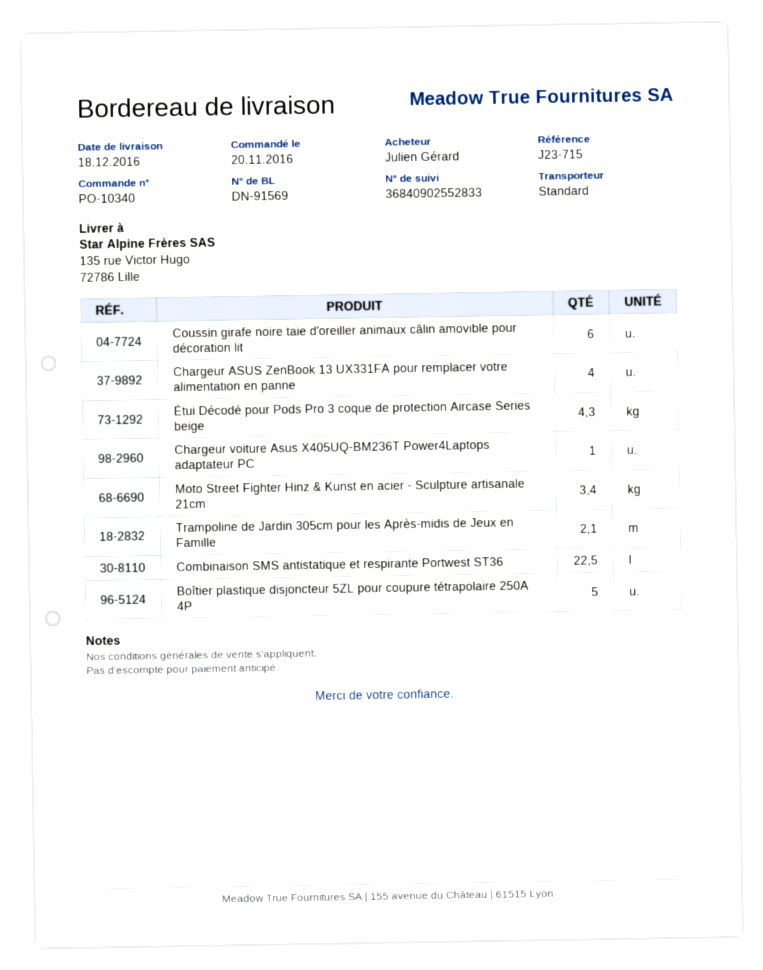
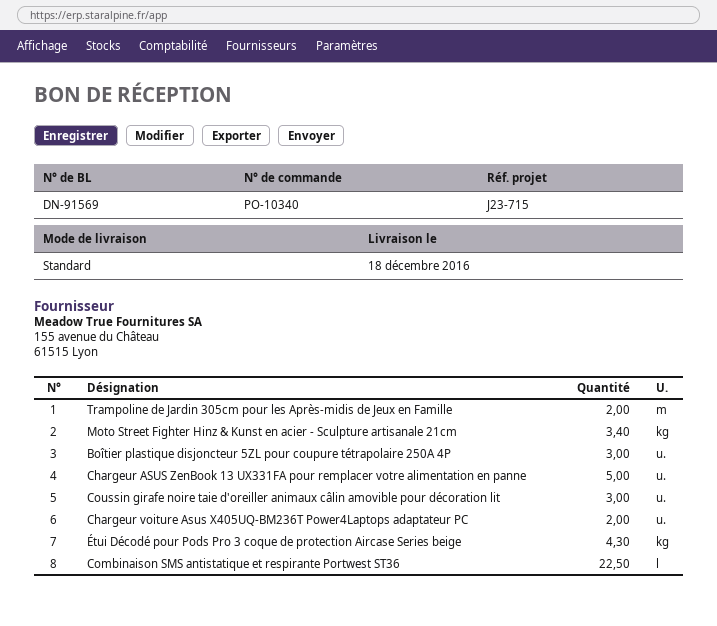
Coussin girafe noire taie d'oreiller animaux câlin amovible pour décoration lit: 6 -> 3
Chargeur ASUS ZenBook 13 UX331FA pour remplacer votre alimentation en panne: 4 -> 5
Chargeur voiture Asus X405UQ-BM236T Power4Laptops adaptateur PC: 1 -> 2
Trampoline de Jardin 305cm pour les Après-midis de Jeux en Famille: 2.1 -> 2
Boîtier plastique disjoncteur 5ZL pour coupure tétrapolaire 250A 4P: 5 -> 3

